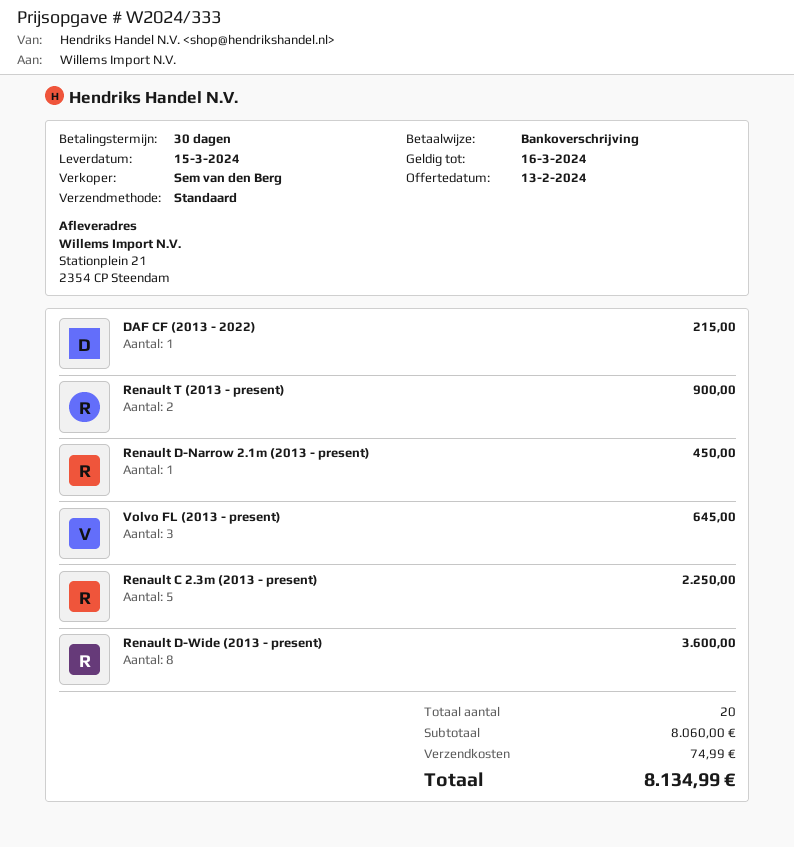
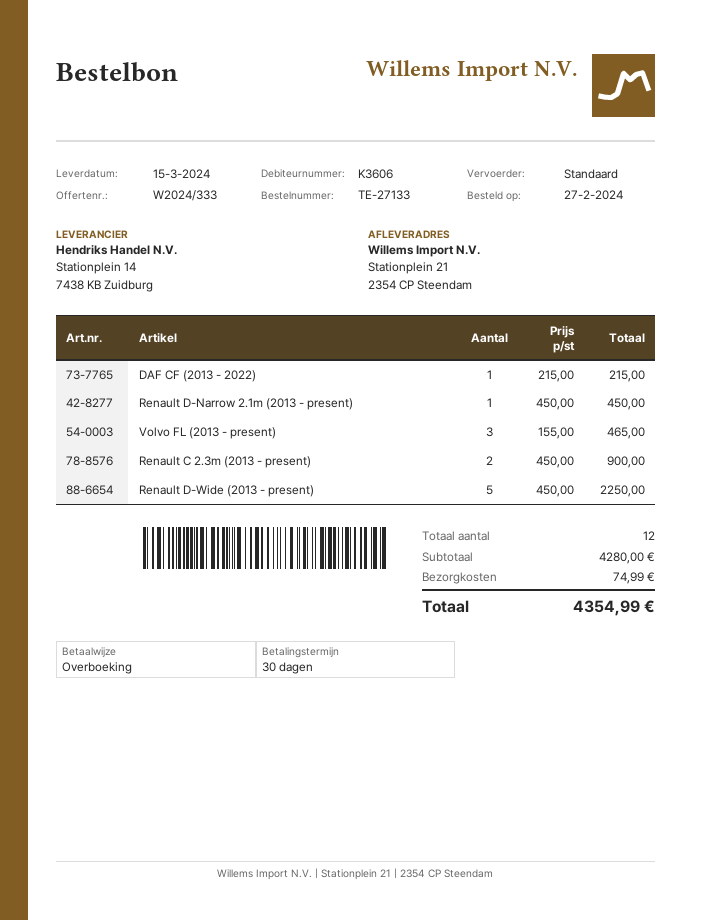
Renault T (2013 - present): 2 for 900.00 -> none
Volvo FL (2013 - present): 3 for 645.00 -> 3 for 465.00
Renault C 2.3m (2013 - present): 5 for 2250.00 -> 2 for 900.00
Renault D-Wide (2013 - present): 8 for 3600.00 -> 5 for 2250.00
total quantity: 20 -> 12
subtotal: 8060.00 -> 4280.00
total: 8134.99 -> 4354.99

